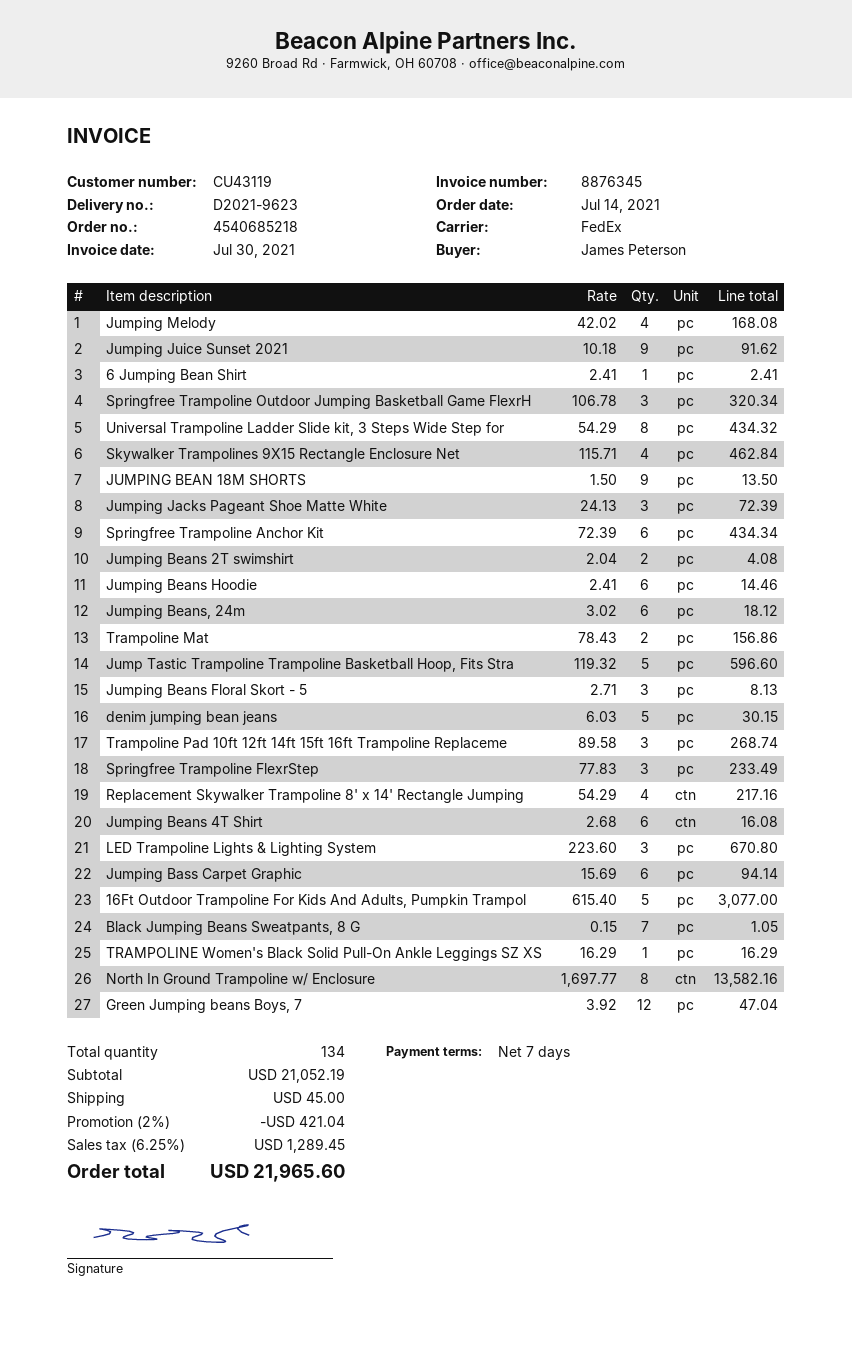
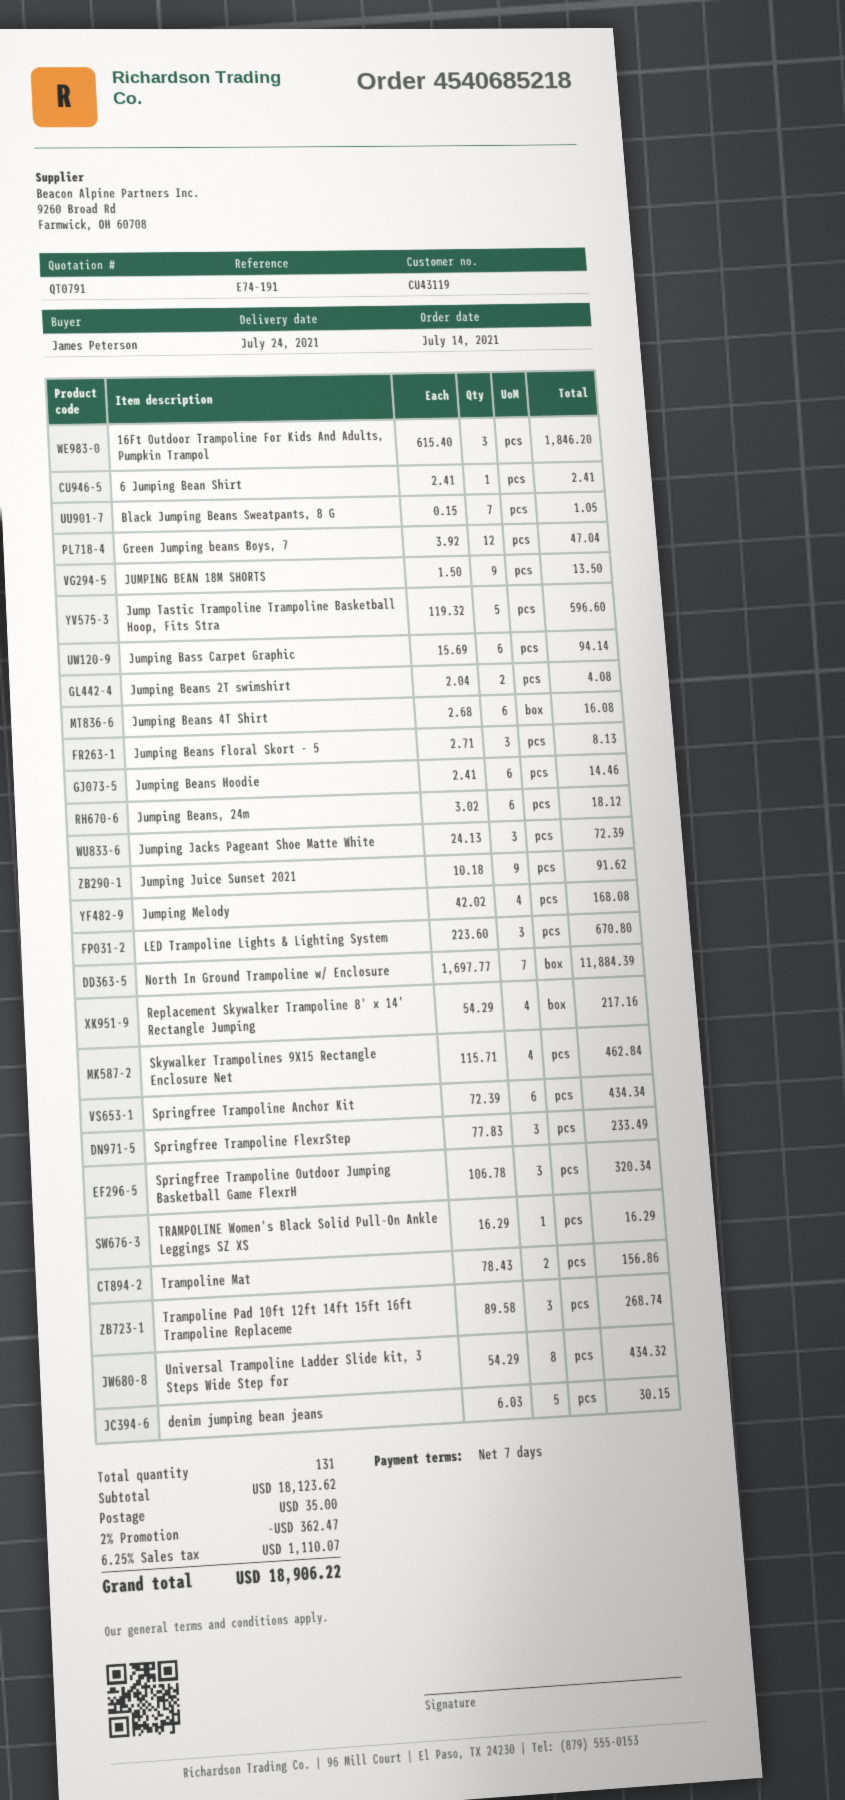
16Ft Outdoor Trampoline For Kids And Adults, Pumpkin Trampol: 5 x 615.40 = 3077.00 -> 3 x 615.40 = 1846.20
North In Ground Trampoline w/ Enclosure: 8 x 1697.77 = 13582.16 -> 7 x 1697.77 = 11884.39
total quantity: 134 -> 131
subtotal: 21052.19 -> 18123.62
discount: 2% = 421.04 -> 2% = 362.47
shipping: 45.00 -> 35.00
tax: 6.25% = 1289.45 -> 6.25% = 1110.07
total: 21965.60 -> 18906.22

